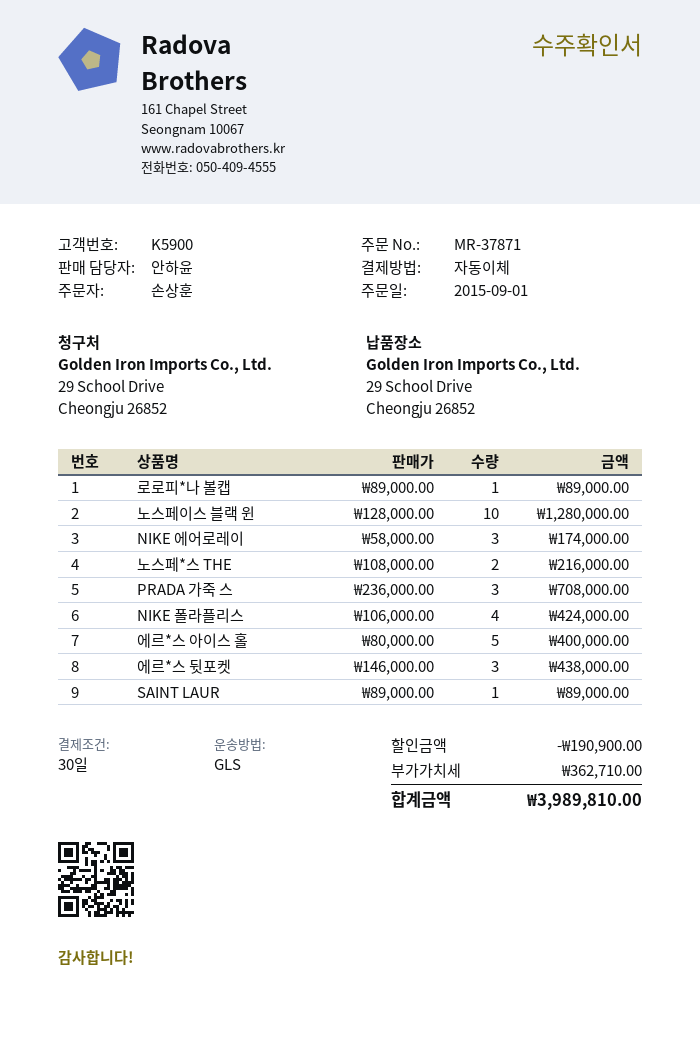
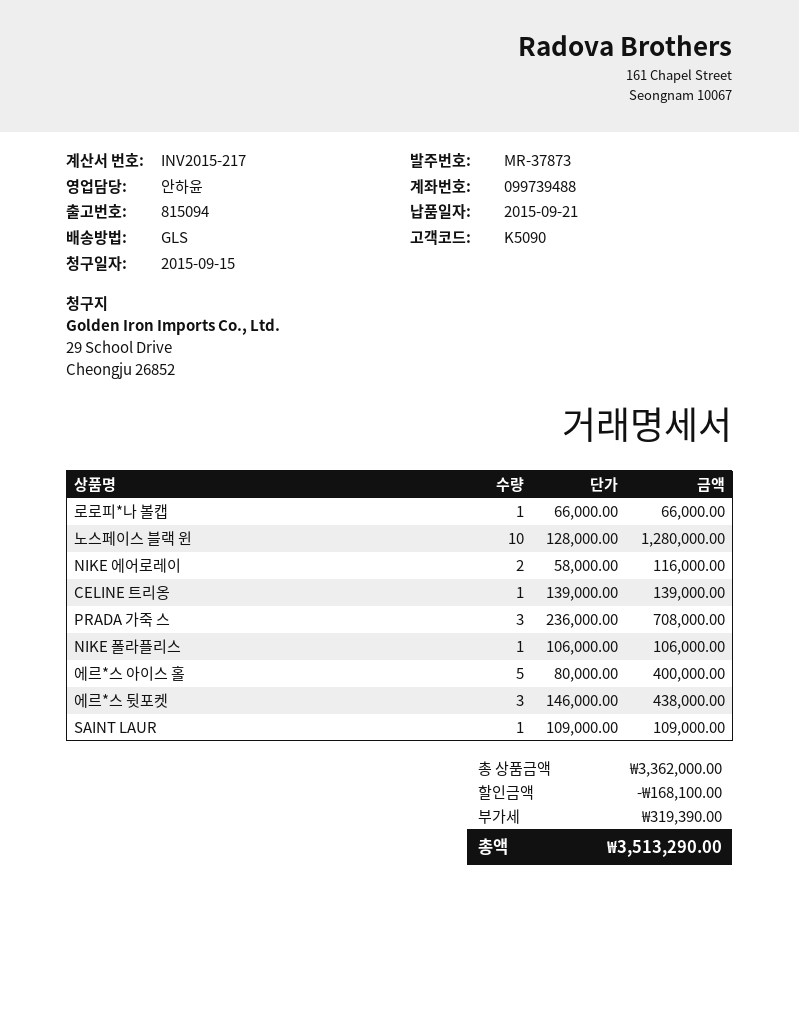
order number: MR-37871 -> MR-37873
customer number: K5900 -> K5090
로로피*나 볼캡: 1 x 89000.00 = 89000.00 -> 1 x 66000.00 = 66000.00
NIKE 에어로레이: 3 x 58000.00 = 174000.00 -> 2 x 58000.00 = 116000.00
노스페*스 THE: 2 x 108000.00 = 216000.00 -> none
NIKE 폴라플리스: 4 x 106000.00 = 424000.00 -> 1 x 106000.00 = 106000.00
SAINT LAUR: 1 x 89000.00 = 89000.00 -> 1 x 109000.00 = 109000.00
CELINE 트리옹: none -> 1 x 139000.00 = 139000.00
discount: 190900.00 -> 168100.00
tax: 362710.00 -> 319390.00
total: 3989810.00 -> 3513290.00

